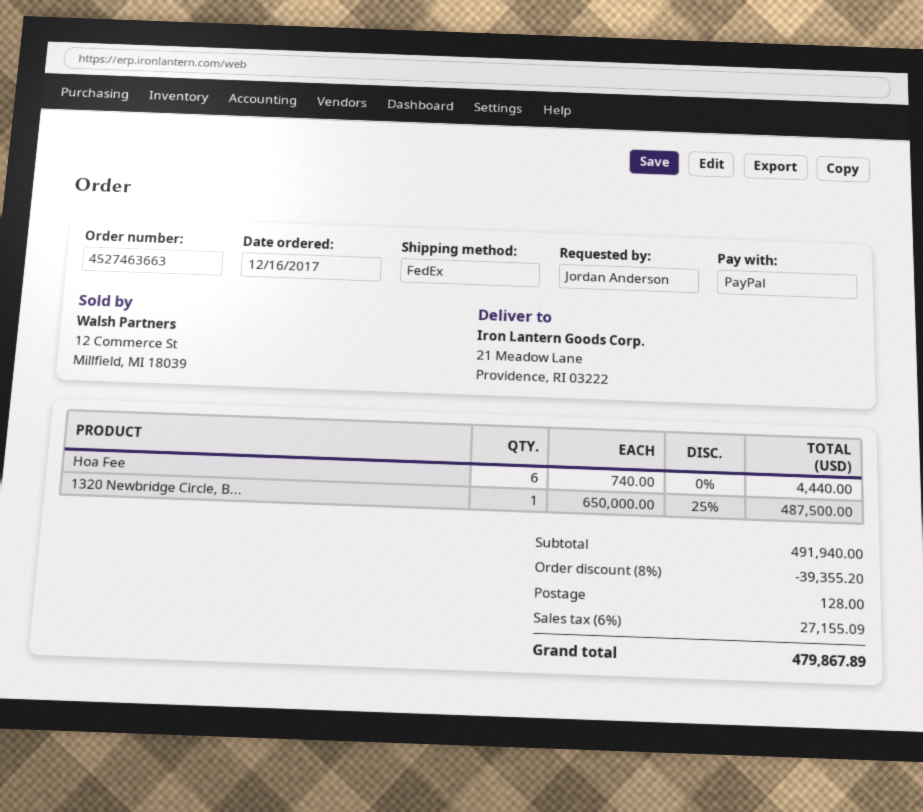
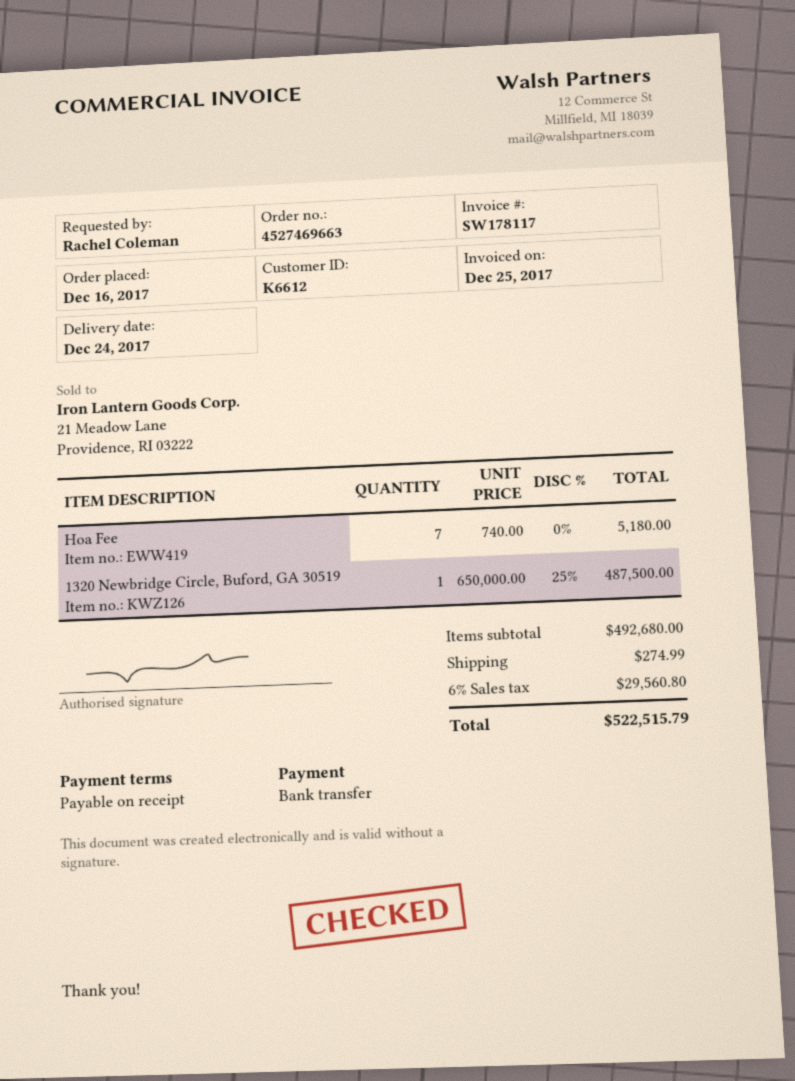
order number: 4527463663 -> 4527469663
ordered by: Jordan Anderson -> Rachel Coleman
payment method: PayPal -> bank transfer
Hoa Fee: 6 x 740.00 = 4440.00 -> 7 x 740.00 = 5180.00
subtotal: 491940.00 -> 492680.00
discount: 8% = 39355.20 -> none
shipping: 128.00 -> 274.99
tax: 6% = 27155.09 -> 6% = 29560.80
total: 479867.89 -> 522515.79

